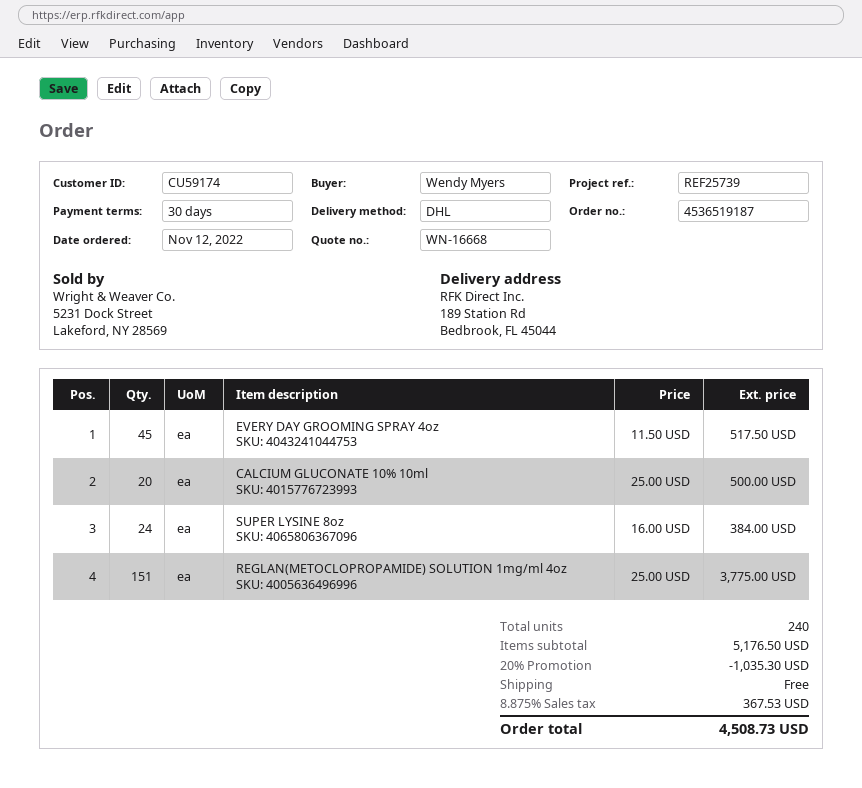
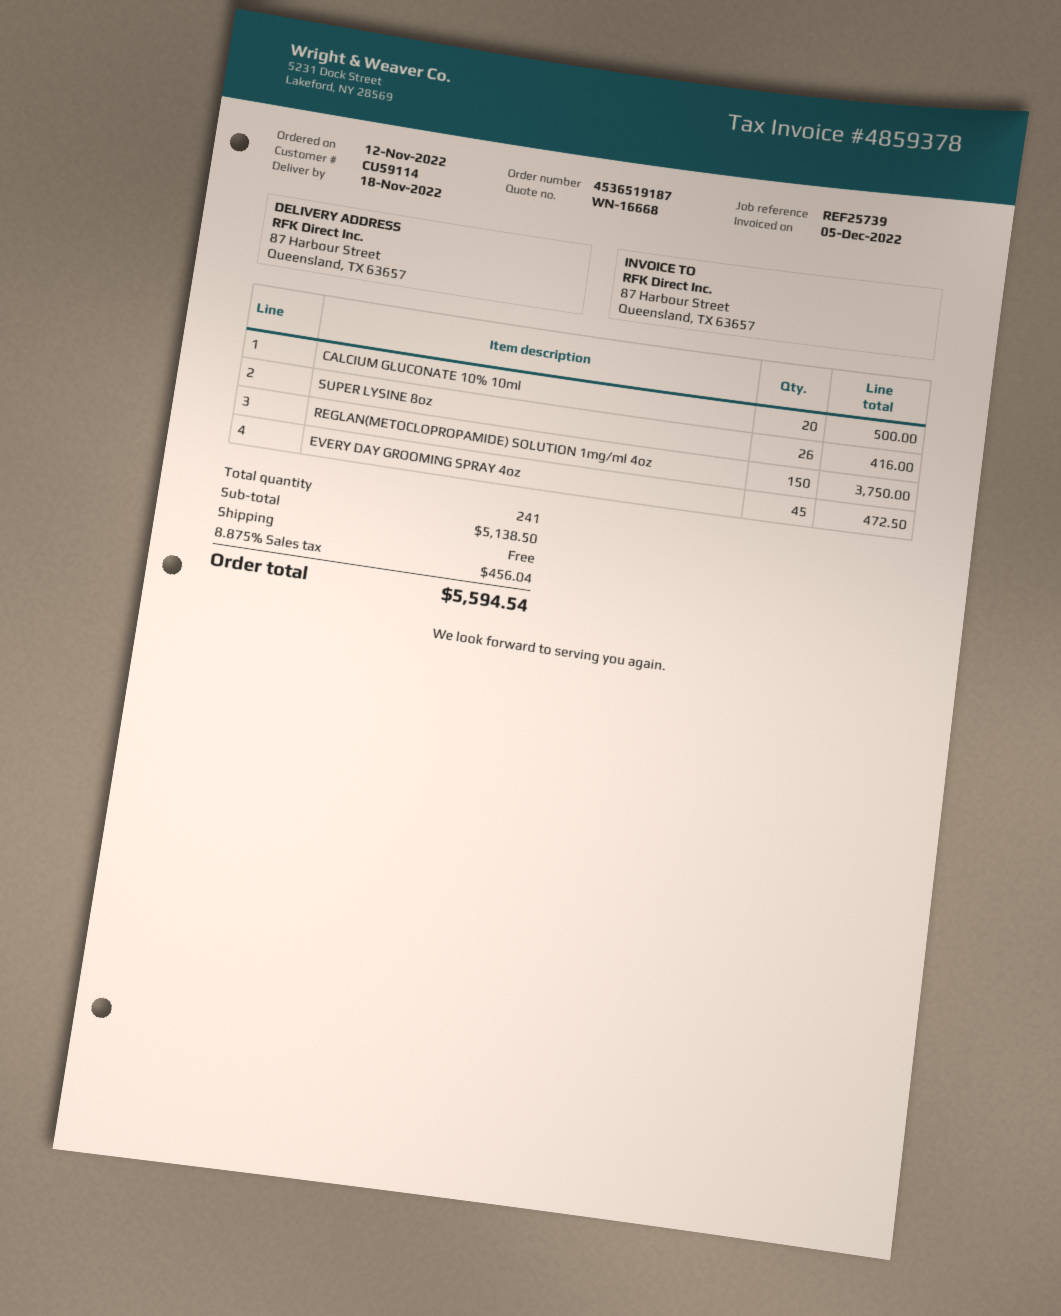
customer number: CU59174 -> CU59114
ship to: 189 Station Rd, Bedbrook, FL 45044 -> 87 Harbour Street, Queensland, TX 63657
EVERY DAY GROOMING SPRAY 4oz: 45 for 517.50 -> 45 for 472.50
SUPER LYSINE 8oz: 24 for 384.00 -> 26 for 416.00
REGLAN(METOCLOPROPAMIDE) SOLUTION 1mg/ml 4oz: 151 for 3775.00 -> 150 for 3750.00
total quantity: 240 -> 241
subtotal: 5176.50 -> 5138.50
discount: 20% = 1035.30 -> none
tax: 8.875% = 367.53 -> 8.875% = 456.04
total: 4508.73 -> 5594.54

